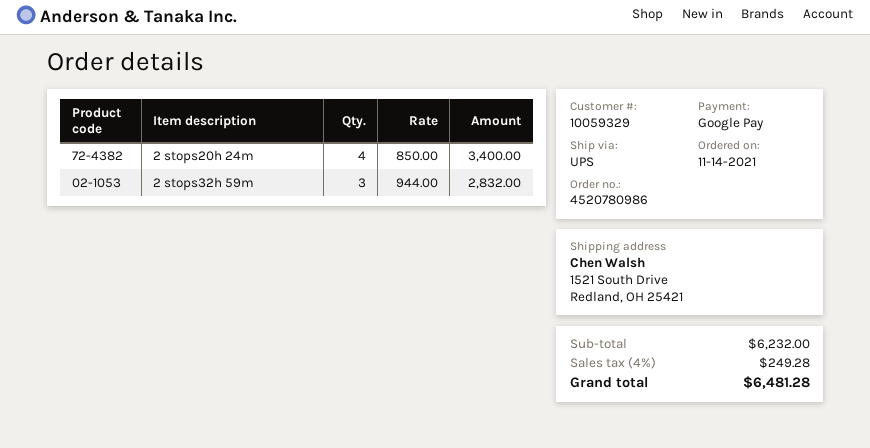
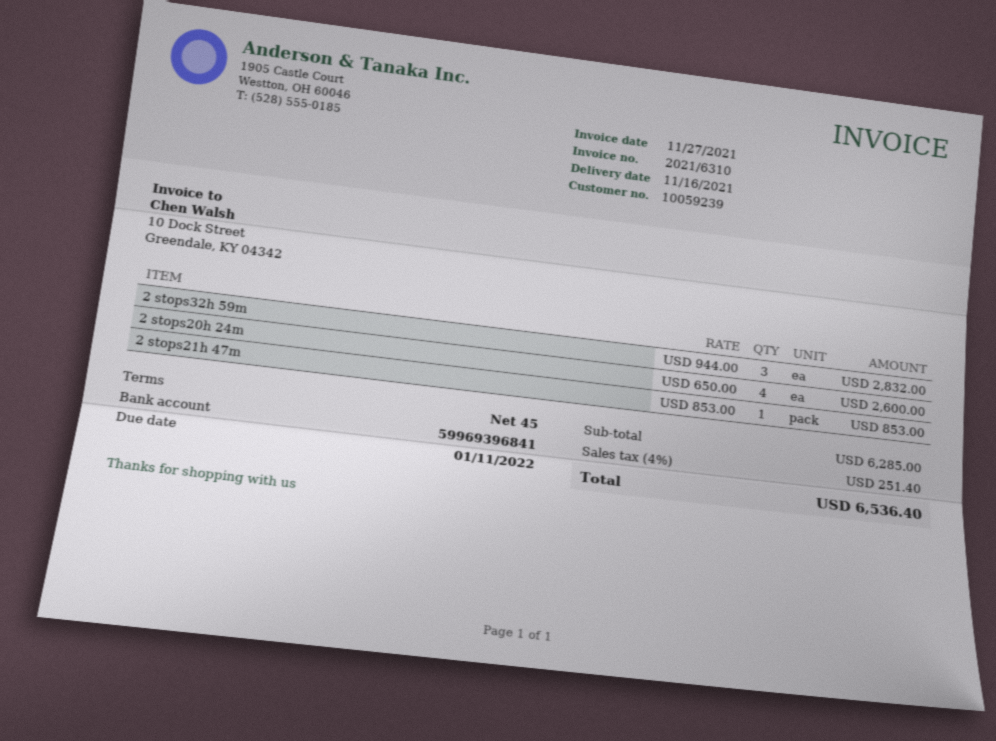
customer number: 10059329 -> 10059239
2 stops20h 24m: 4 x 850.00 = 3400.00 -> 4 x 650.00 = 2600.00
2 stops21h 47m: none -> 1 x 853.00 = 853.00
subtotal: 6232.00 -> 6285.00
tax: 4% = 249.28 -> 4% = 251.40
total: 6481.28 -> 6536.40

